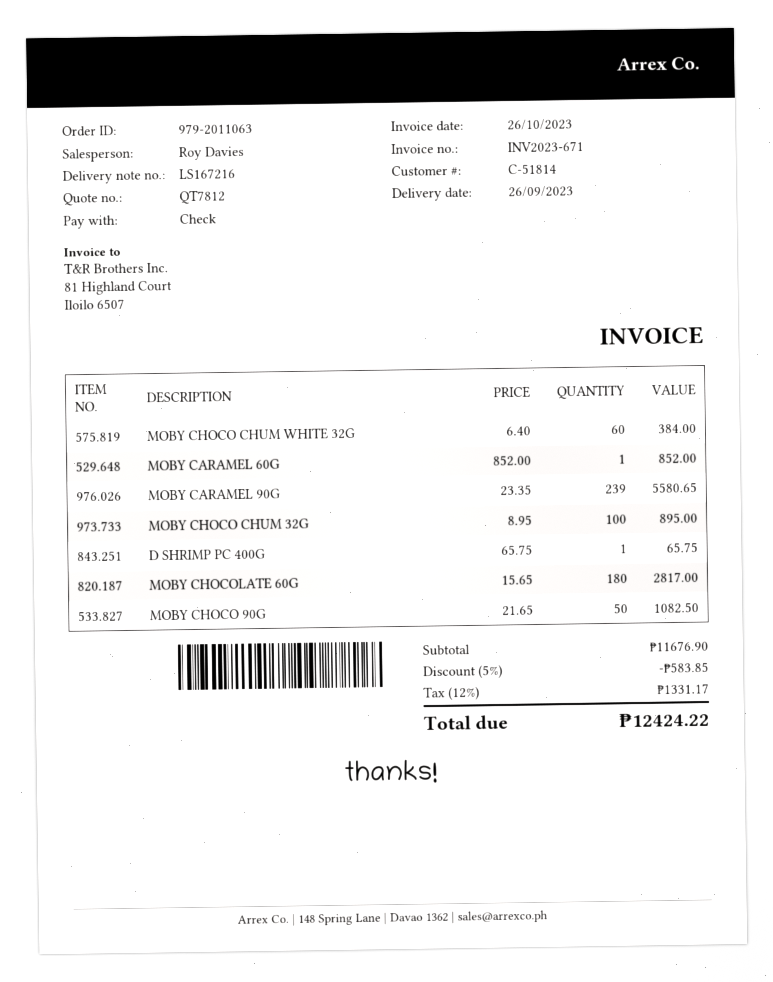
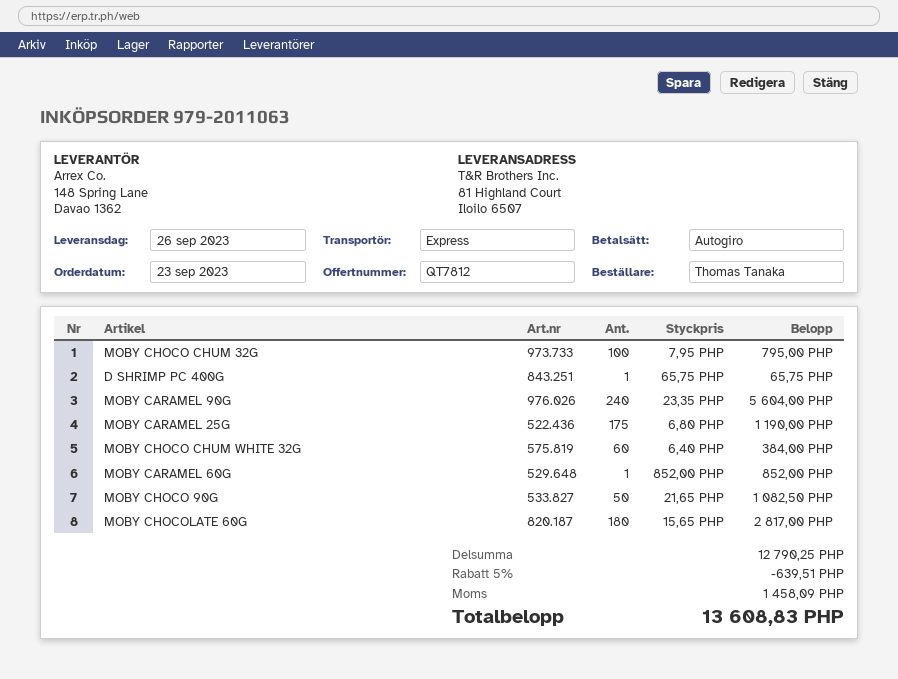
payment method: cheque -> direct debit
MOBY CARAMEL 90G: 239 x 23.35 = 5580.65 -> 240 x 23.35 = 5604.00
MOBY CHOCO CHUM 32G: 100 x 8.95 = 895.00 -> 100 x 7.95 = 795.00
MOBY CARAMEL 25G: none -> 175 x 6.80 = 1190.00
subtotal: 11676.90 -> 12790.25
discount: 5% = 583.85 -> 5% = 639.51
tax: 1331.17 -> 1458.09
total: 12424.22 -> 13608.83

